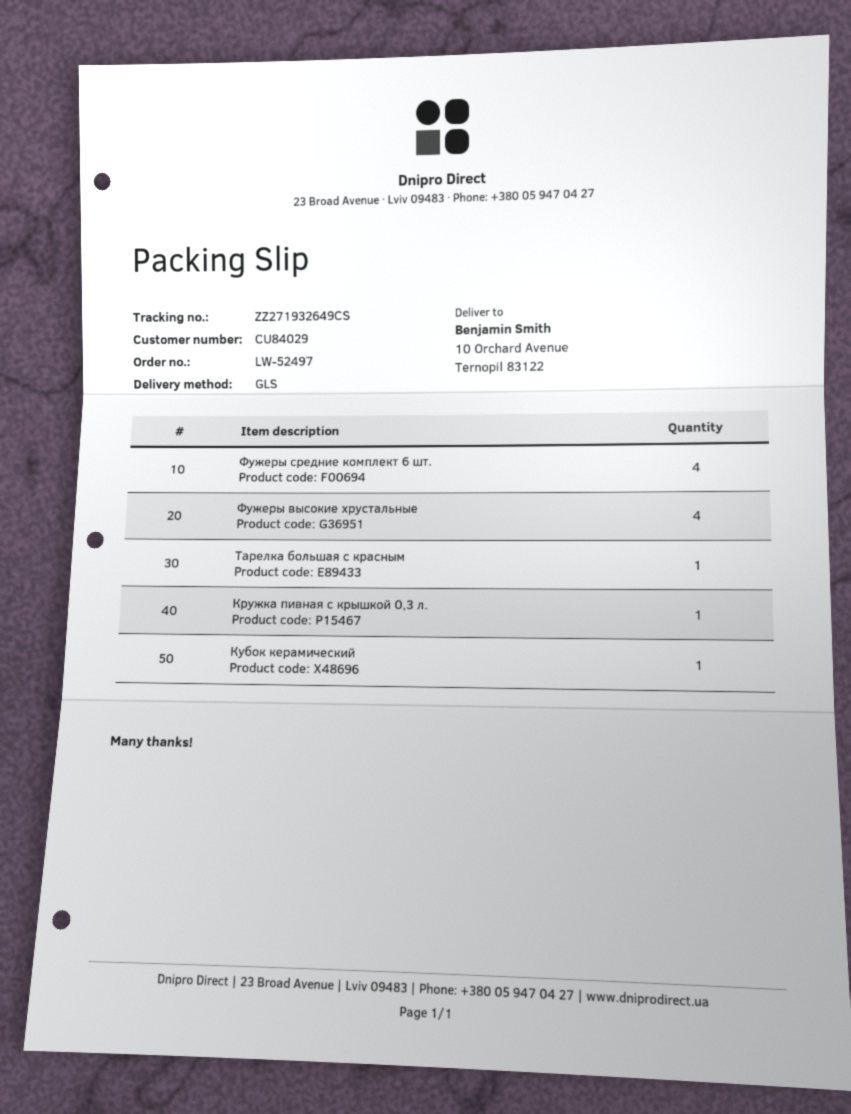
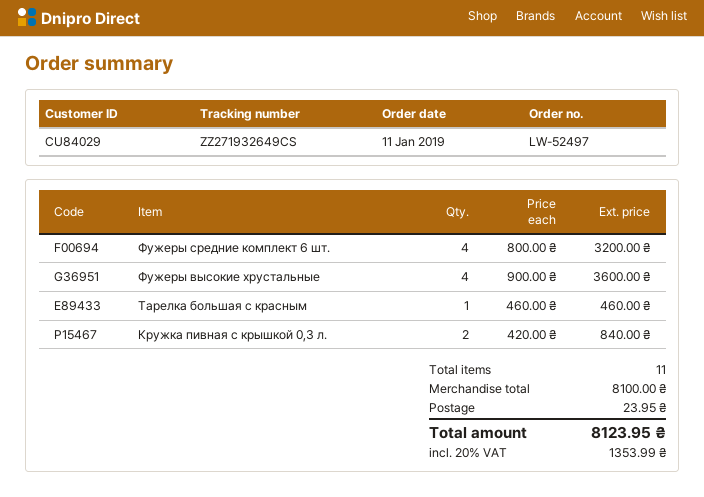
Кружка пивная с крышкой 0,3 л.: 1 -> 2
Кубок керамический: 1 -> none

